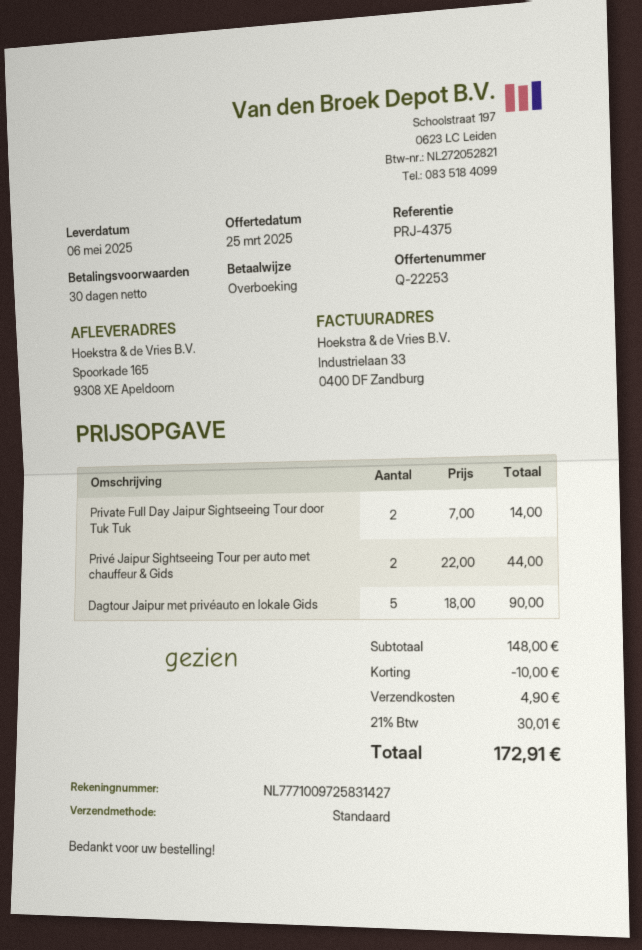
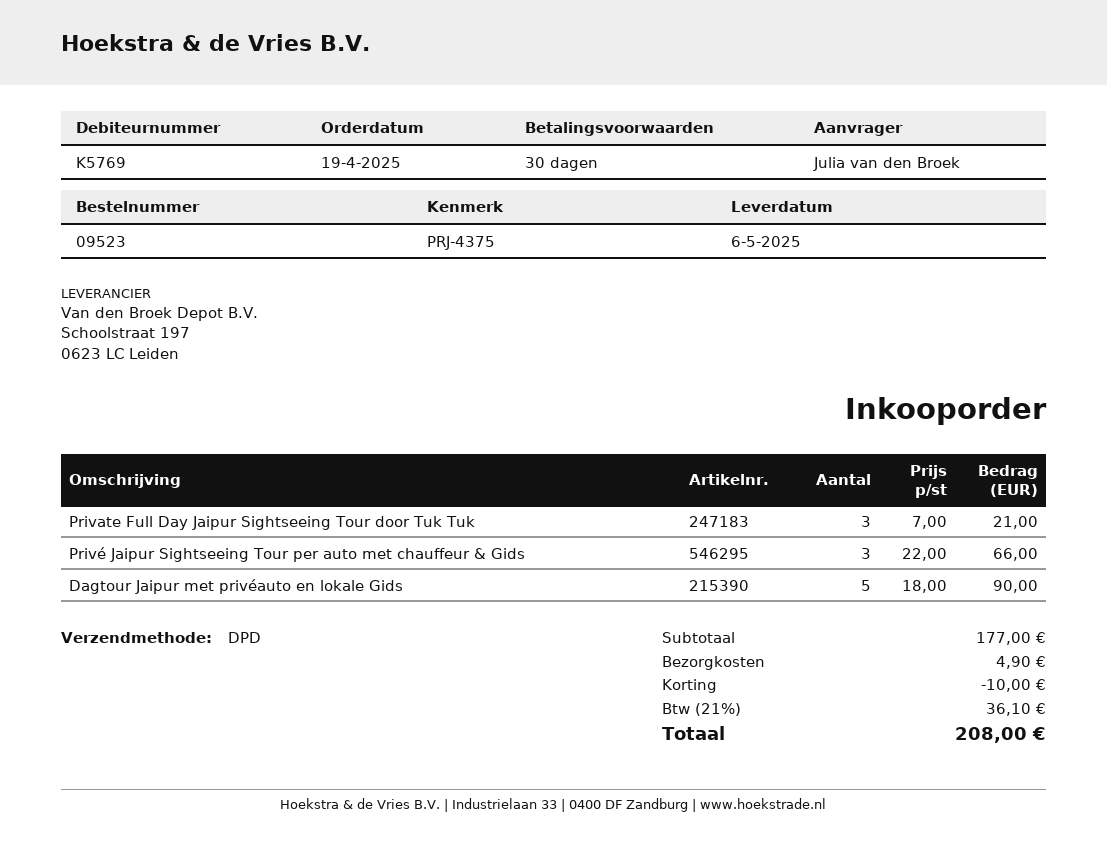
shipping method: standard -> DPD
Private Full Day Jaipur Sightseeing Tour door Tuk Tuk: 2 x 7.00 = 14.00 -> 3 x 7.00 = 21.00
Privé Jaipur Sightseeing Tour per auto met chauffeur & Gids: 2 x 22.00 = 44.00 -> 3 x 22.00 = 66.00
subtotal: 148.00 -> 177.00
tax: 21% = 30.01 -> 21% = 36.10
total: 172.91 -> 208.00

